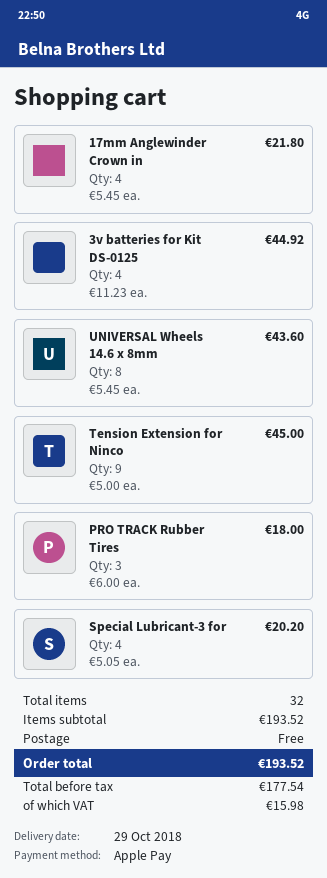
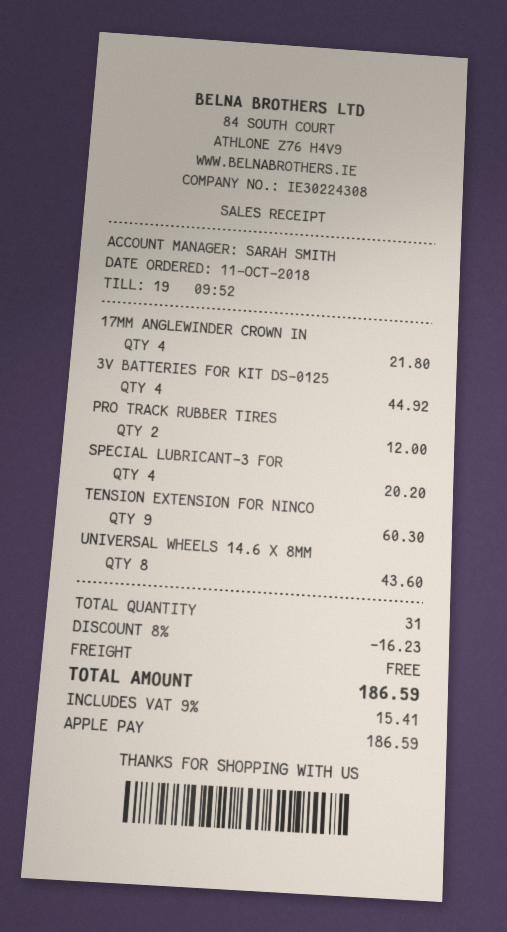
Tension Extension for Ninco: 9 for 45.00 -> 9 for 60.30
PRO TRACK Rubber Tires: 3 for 18.00 -> 2 for 12.00
total quantity: 32 -> 31
discount: none -> 8% = 16.23
tax: 15.98 -> 15.41
total: 193.52 -> 186.59

